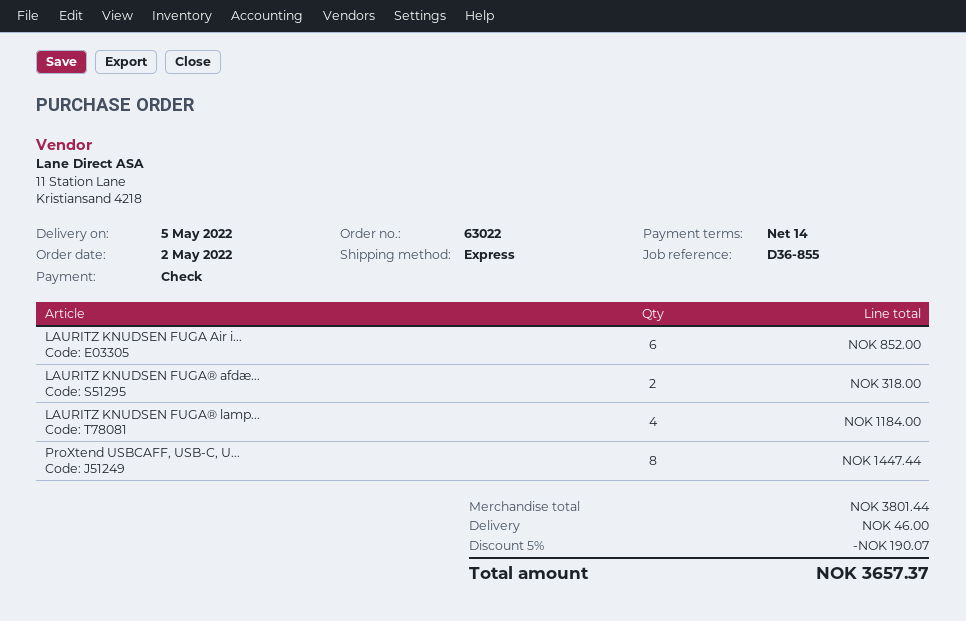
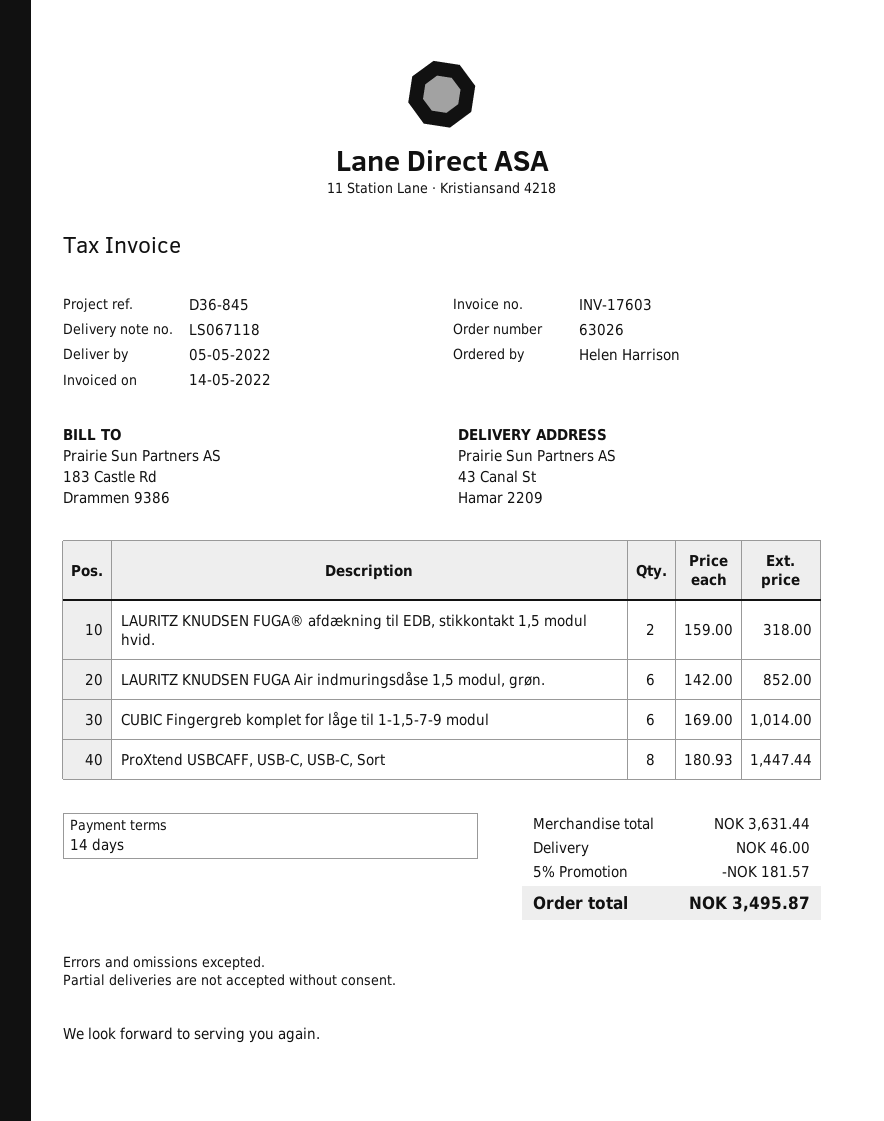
order number: 63022 -> 63026
reference: D36-855 -> D36-845
LAURITZ KNUDSEN FUGA® lamp...: 4 for 1184.00 -> none
CUBIC Fingergreb komplet for låge til 1-1,5-7-9 modul: none -> 6 for 1014.00
subtotal: 3801.44 -> 3631.44
discount: 5% = 190.07 -> 5% = 181.57
total: 3657.37 -> 3495.87

